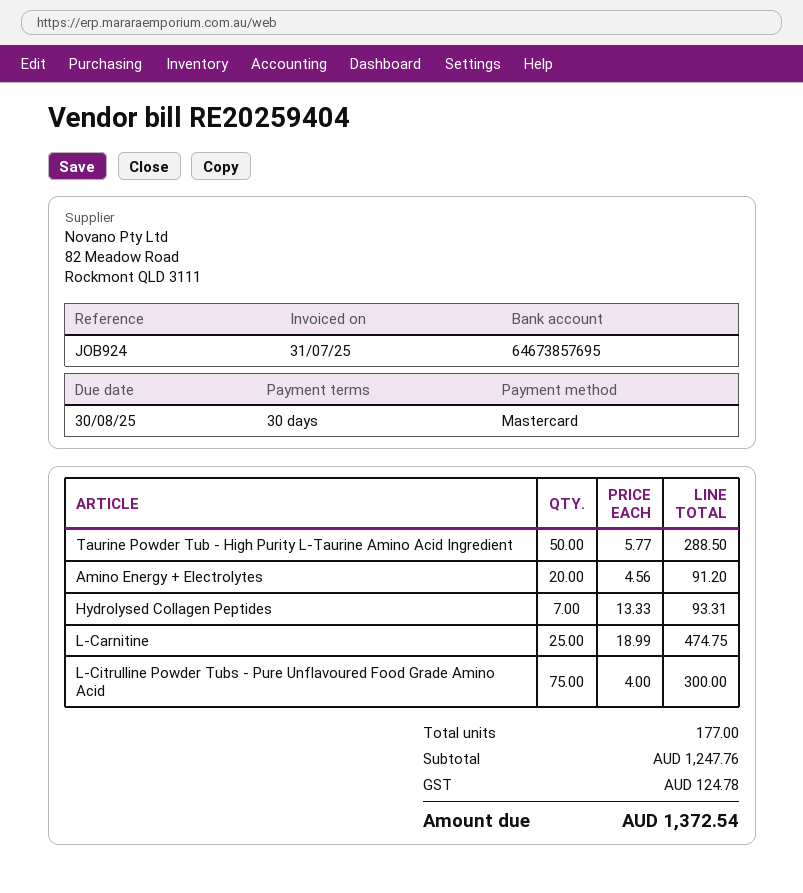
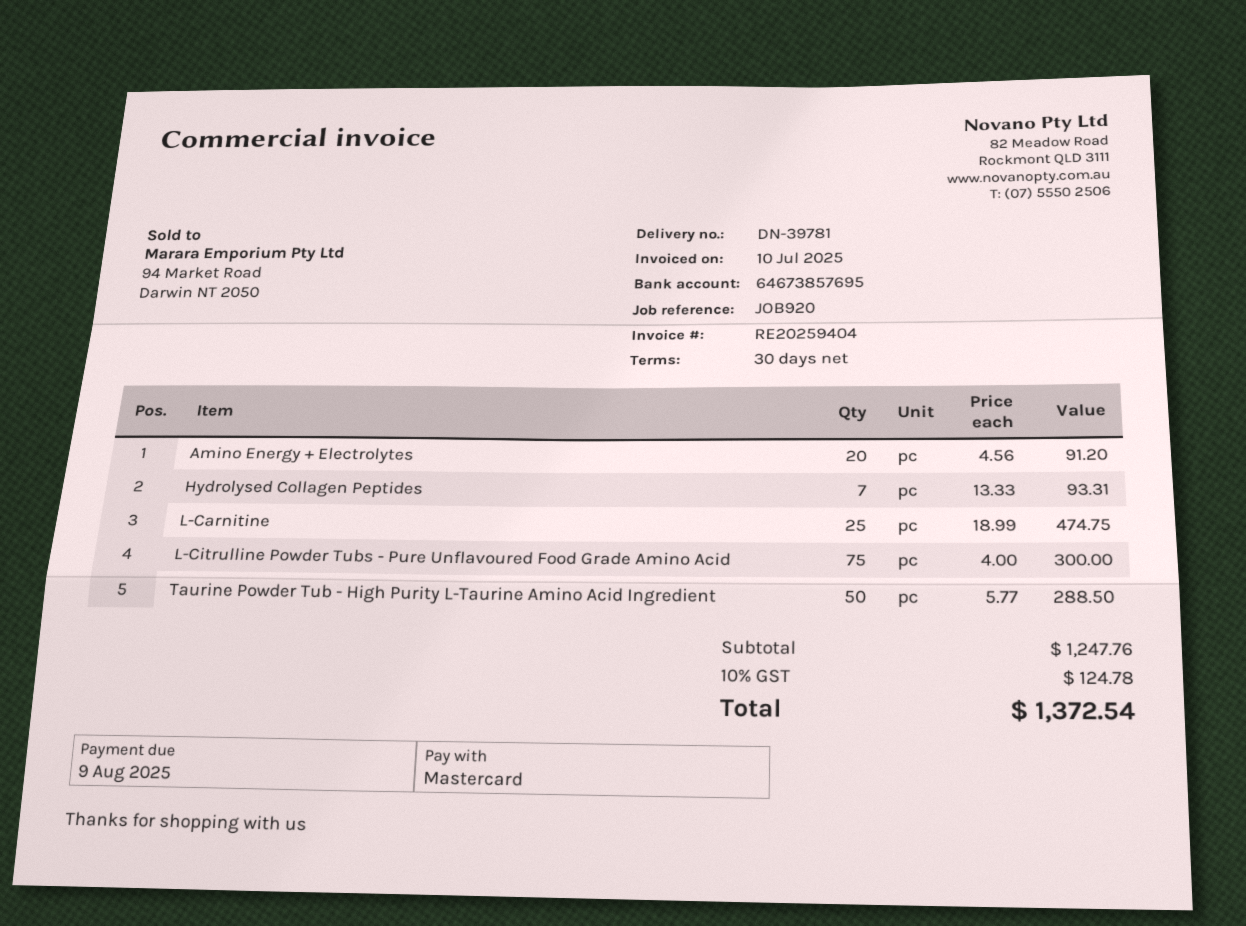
invoice date: 2025-07-31 -> 2025-07-10
due date: 2025-08-30 -> 2025-08-09
reference: JOB924 -> JOB920

